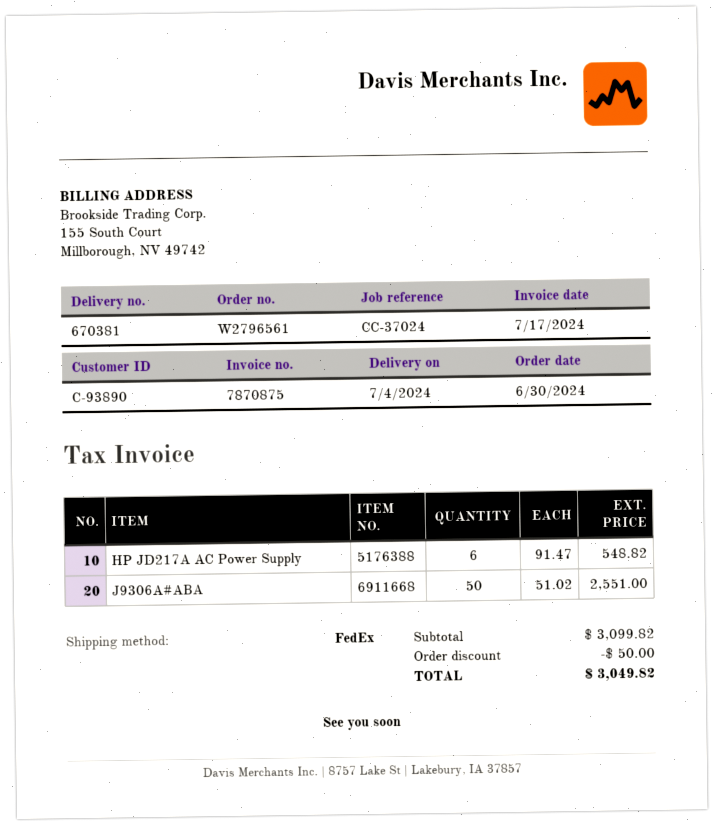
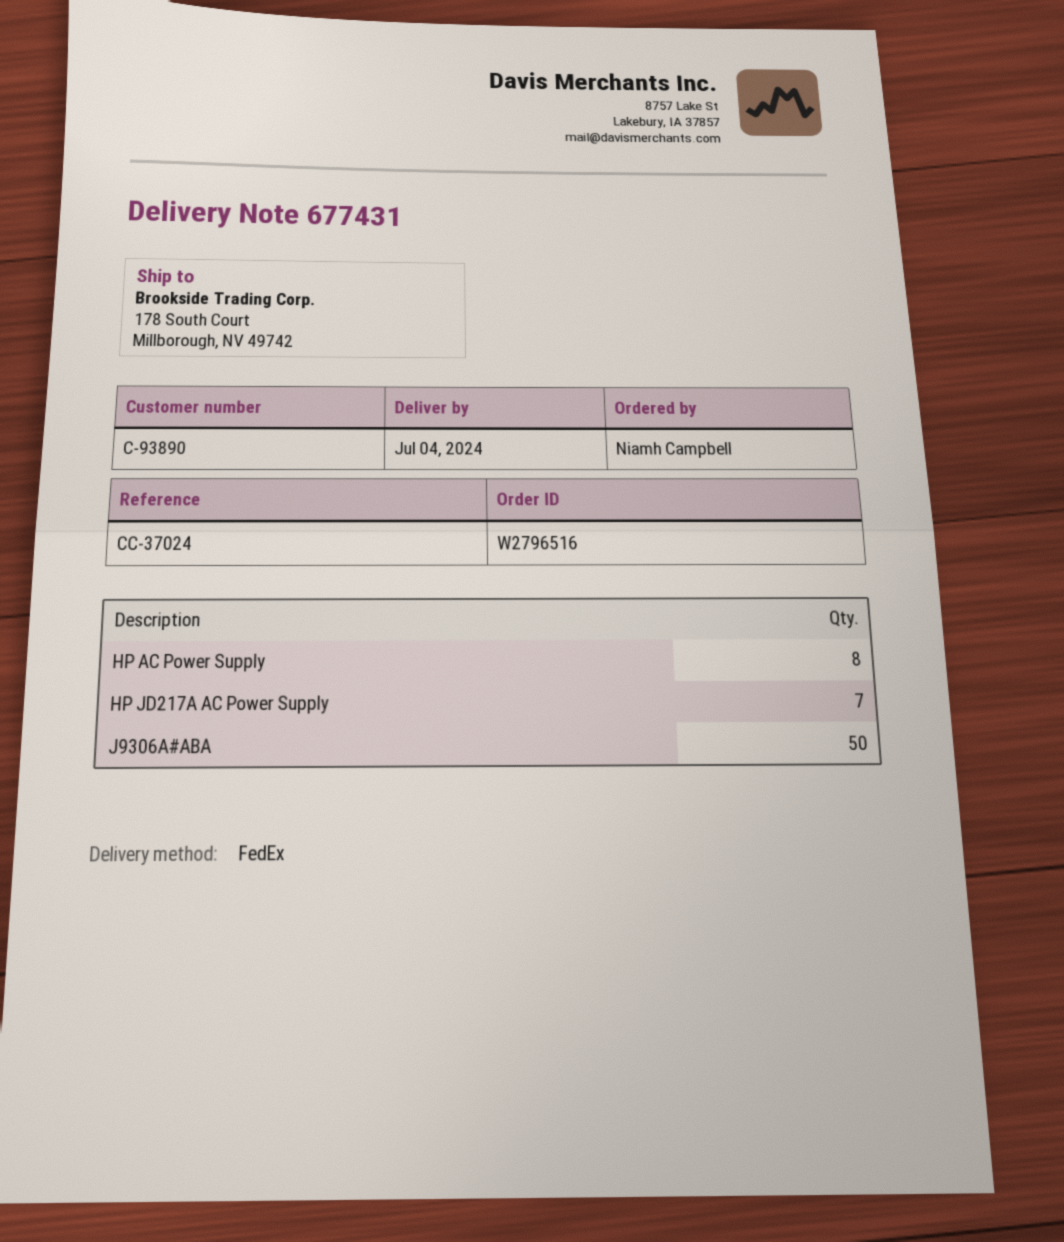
order number: W2796561 -> W2796516
delivery note number: 670381 -> 677431
HP JD217A AC Power Supply: 6 -> 7
HP AC Power Supply: none -> 8

